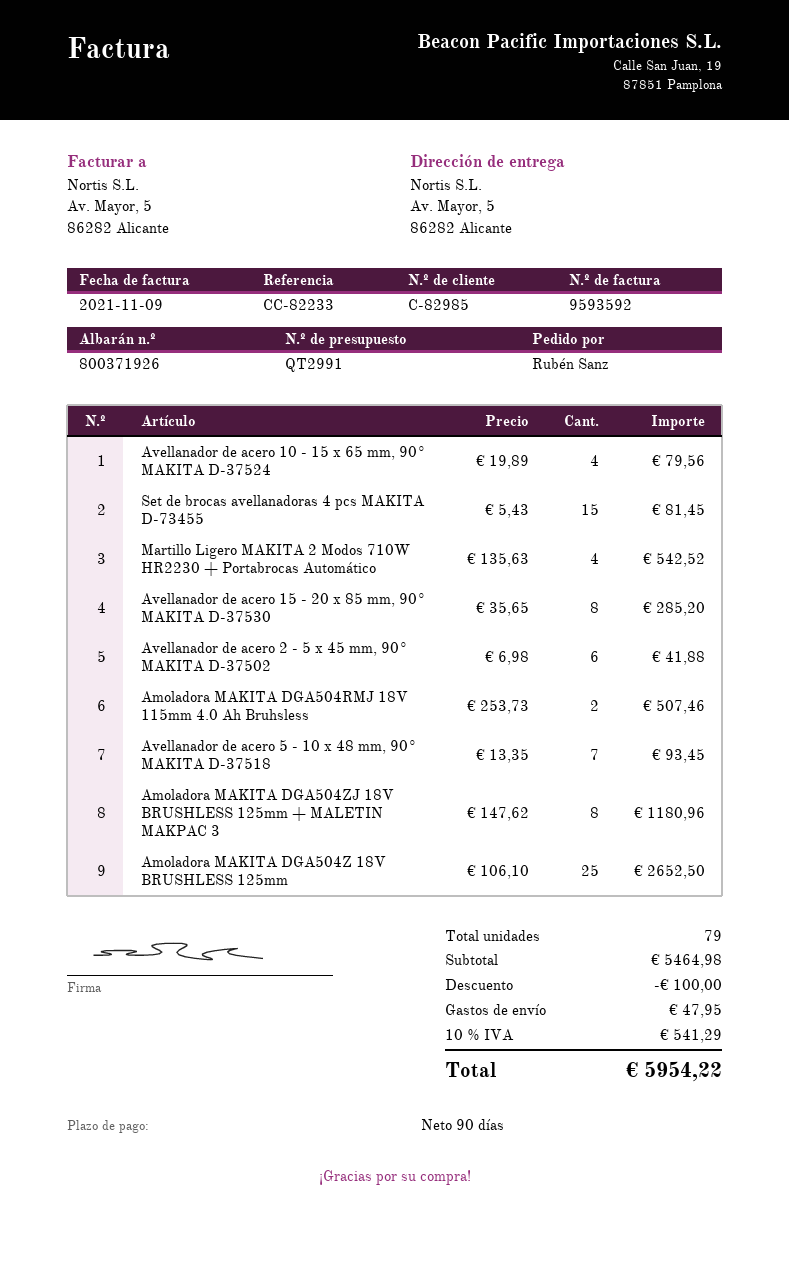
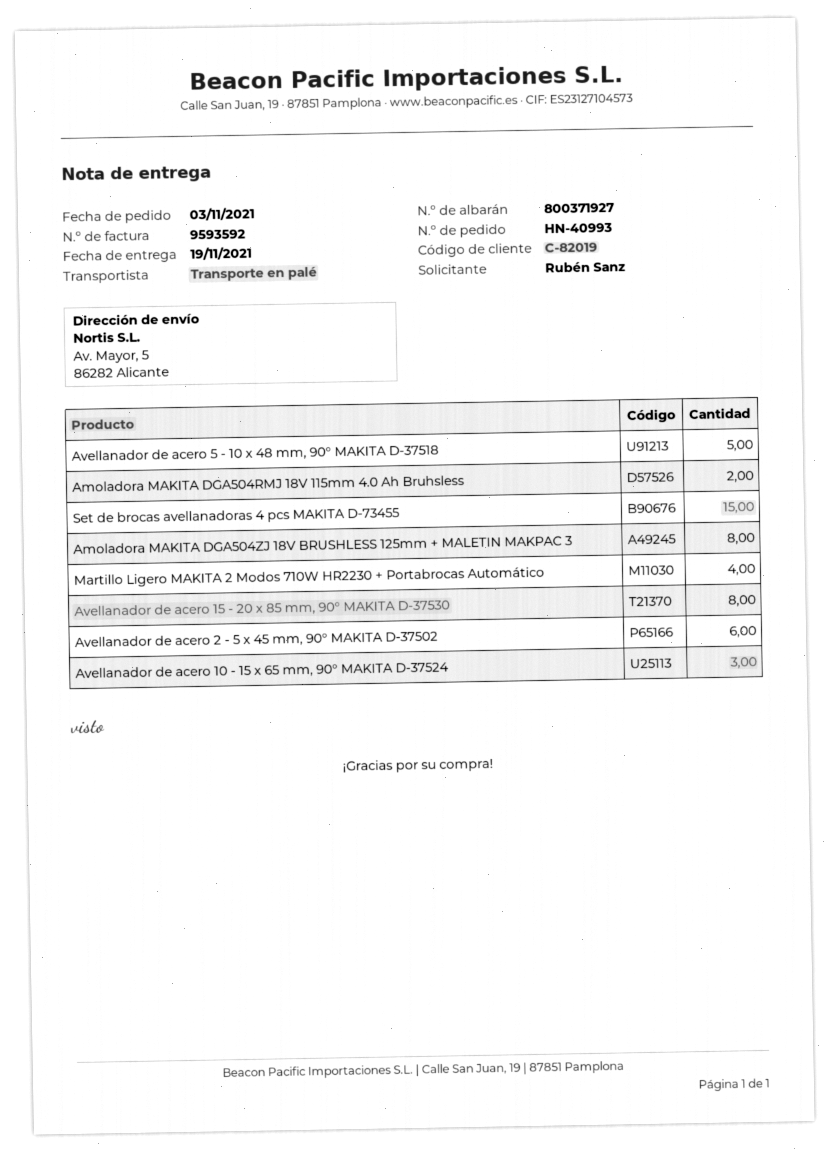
delivery note number: 800371926 -> 800371927
customer number: C-82985 -> C-82019
Avellanador de acero 10 - 15 x 65 mm, 90° MAKITA D-37524: 4 -> 3
Avellanador de acero 5 - 10 x 48 mm, 90° MAKITA D-37518: 7 -> 5
Amoladora MAKITA DGA504Z 18V BRUSHLESS 125mm: 25 -> none

